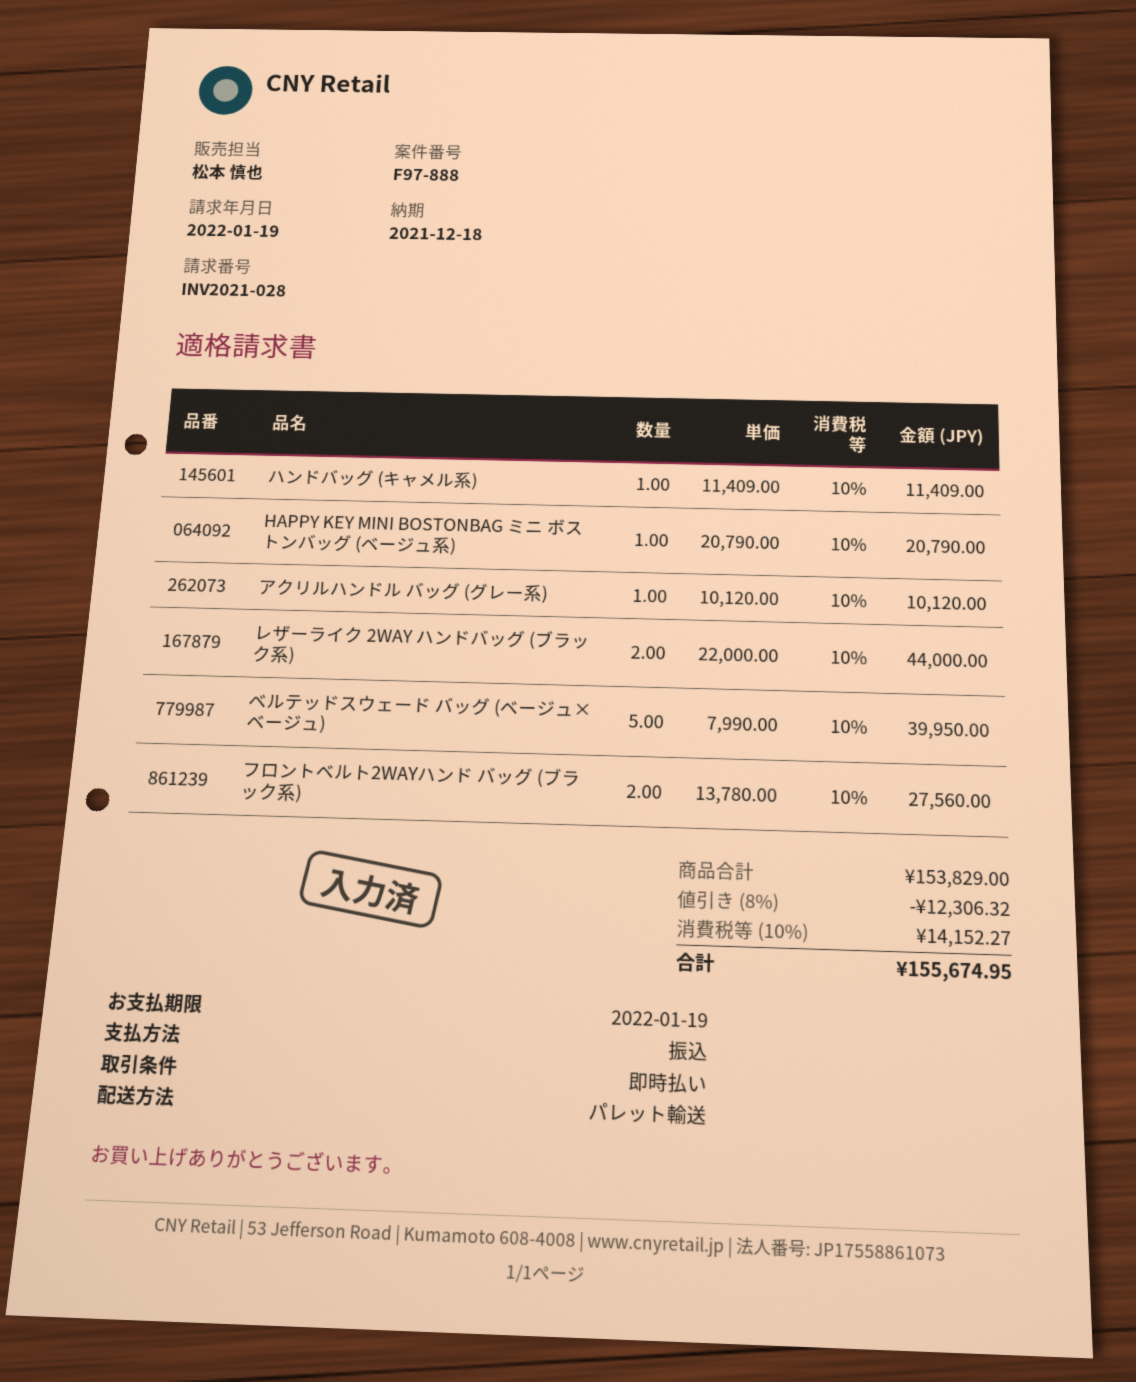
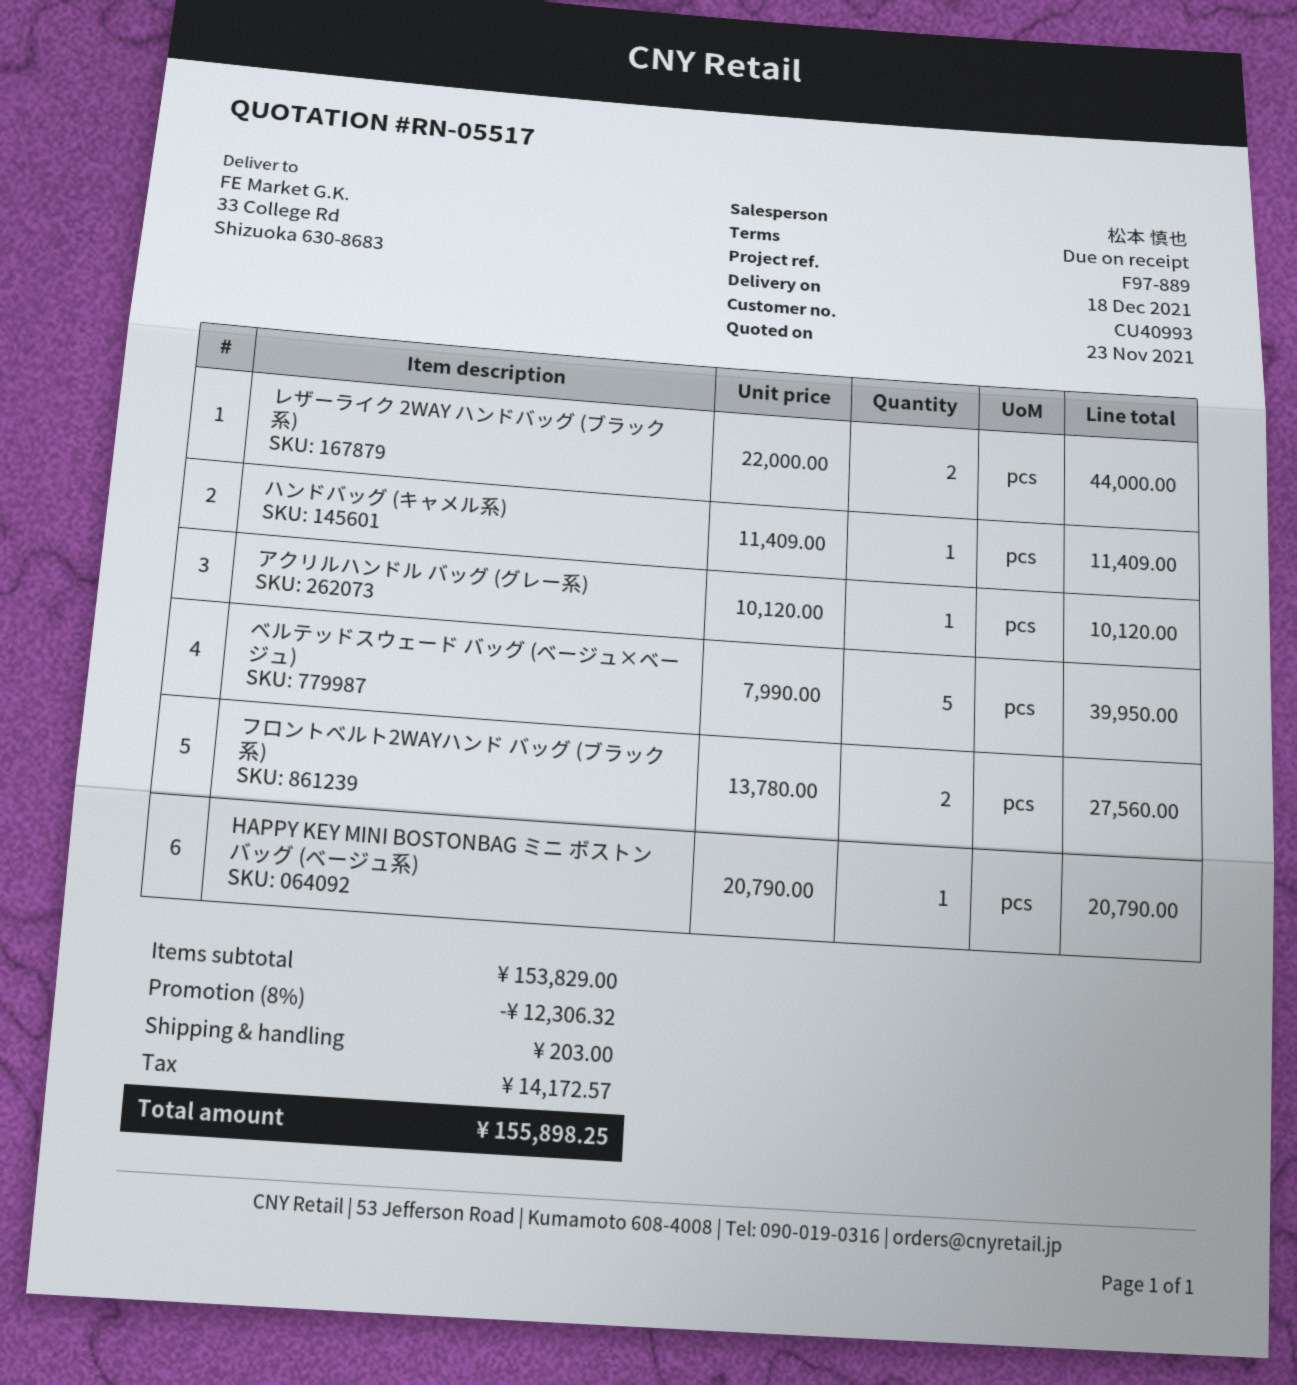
reference: F97-888 -> F97-889
shipping: none -> 203.00
tax: 14152.27 -> 14172.57
total: 155674.95 -> 155898.25

